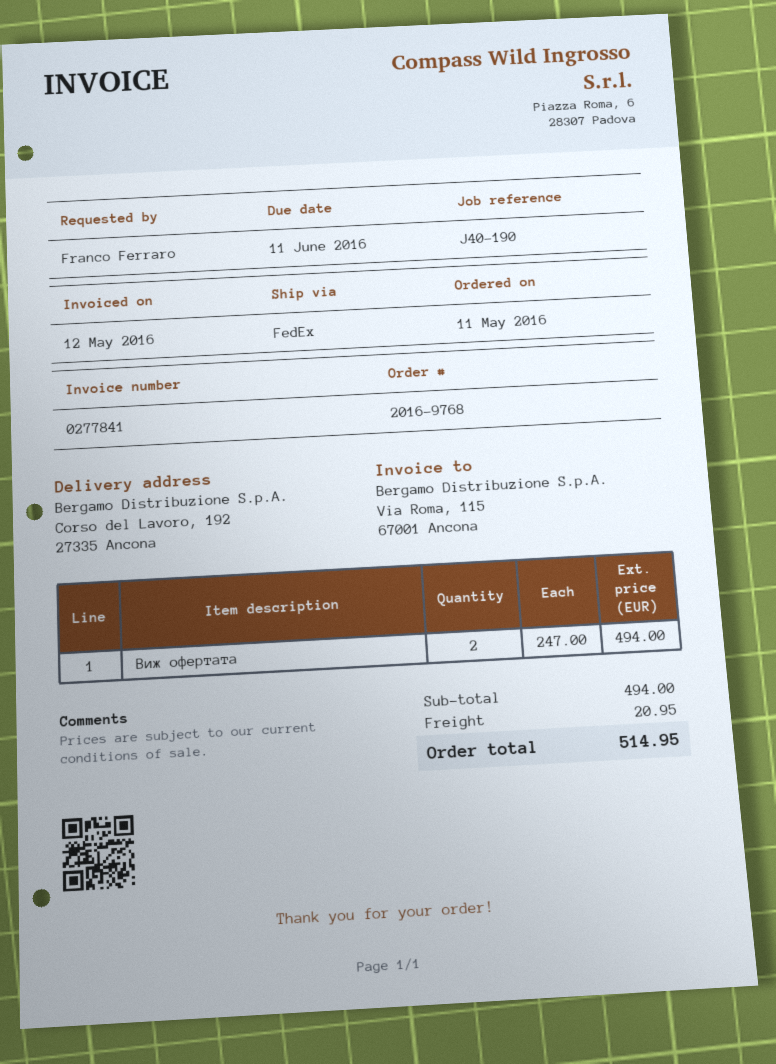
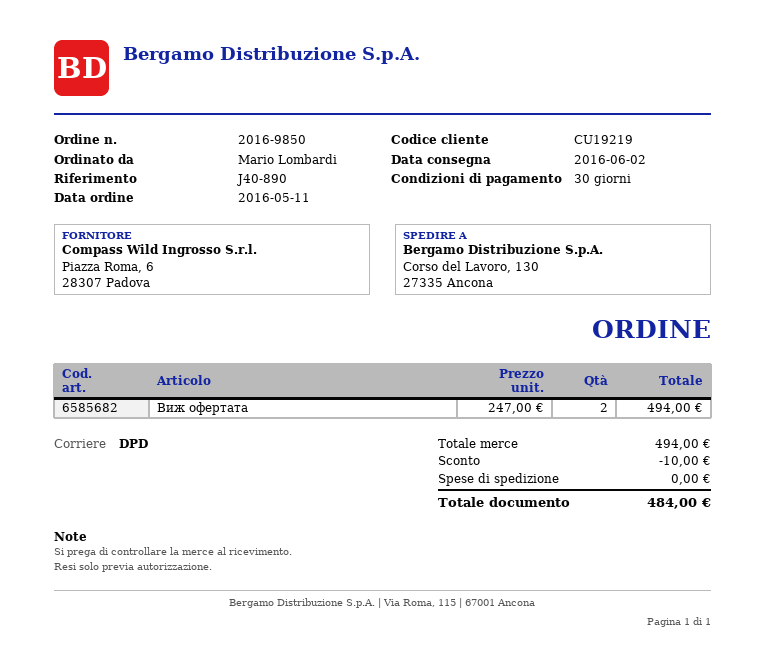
order number: 2016-9768 -> 2016-9850
reference: J40-190 -> J40-890
ordered by: Franco Ferraro -> Mario Lombardi
shipping method: FedEx -> DPD
ship to: Corso del Lavoro, 192, 27335 Ancona -> Corso del Lavoro, 130, 27335 Ancona
discount: none -> 10.00
shipping: 20.95 -> 0.00
total: 514.95 -> 484.00

